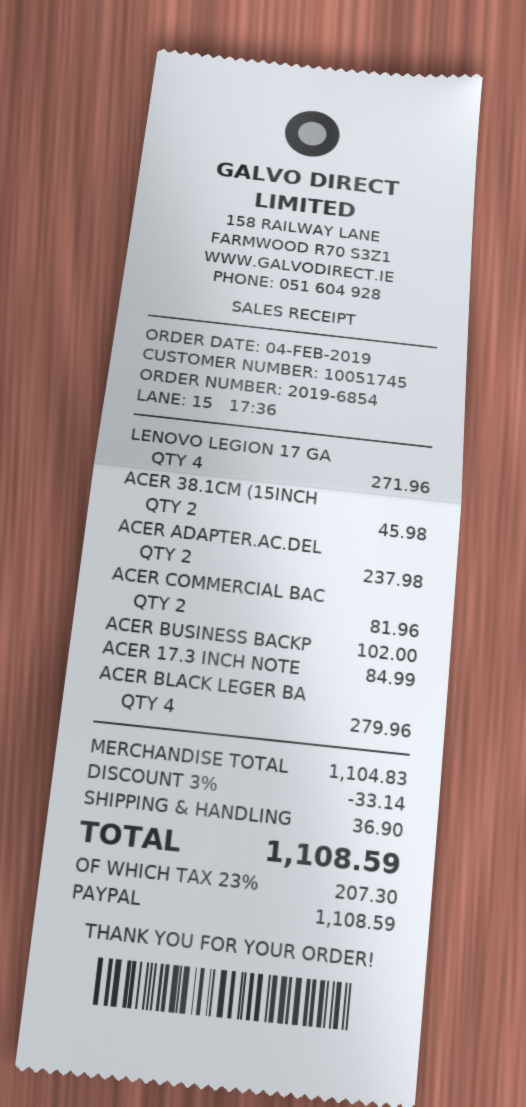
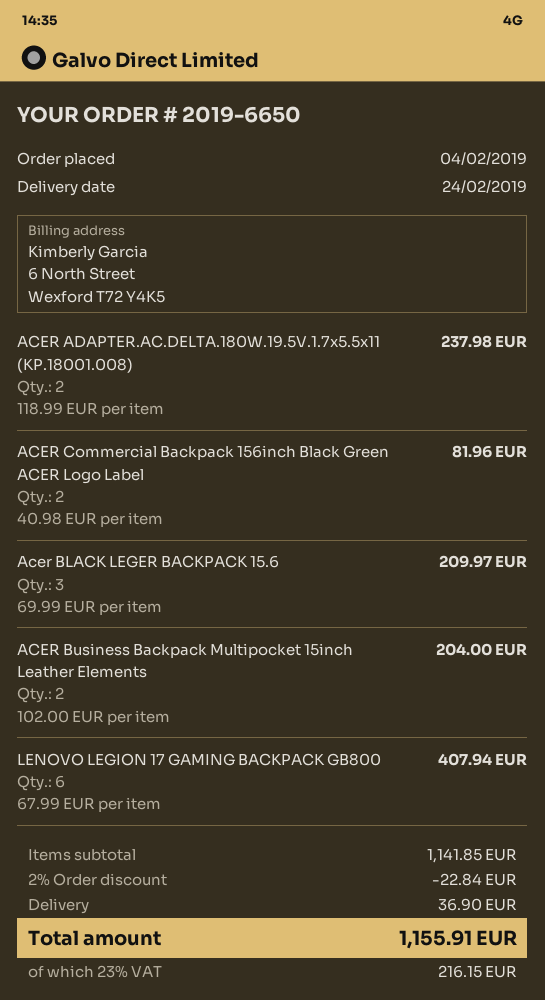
order number: 2019-6854 -> 2019-6650
LENOVO LEGION 17 GA: 4 for 271.96 -> 6 for 407.94
ACER 38.1CM (15INCH: 2 for 45.98 -> none
ACER BUSINESS BACKP: 1 for 102.00 -> 2 for 204.00
ACER 17.3 INCH NOTE: 1 for 84.99 -> none
ACER BLACK LEGER BA: 4 for 279.96 -> 3 for 209.97
subtotal: 1104.83 -> 1141.85
discount: 3% = 33.14 -> 2% = 22.84
tax: 23% = 207.30 -> 23% = 216.15
total: 1108.59 -> 1155.91

